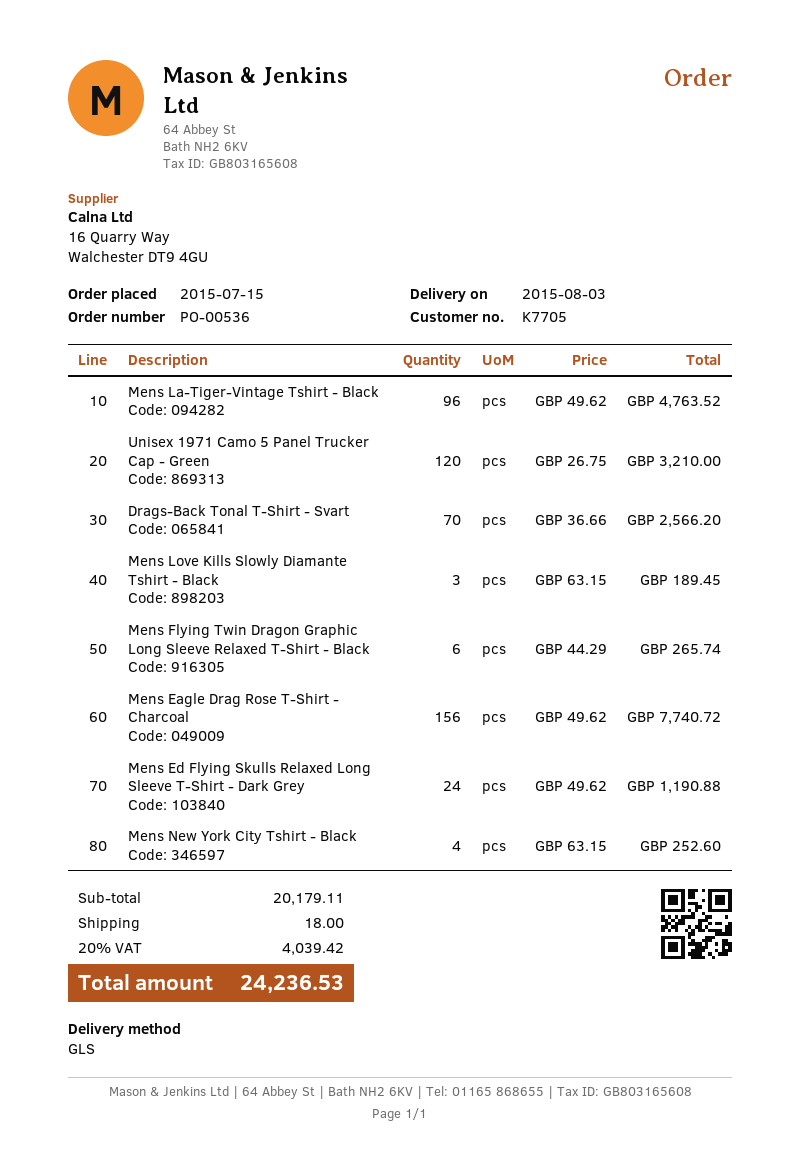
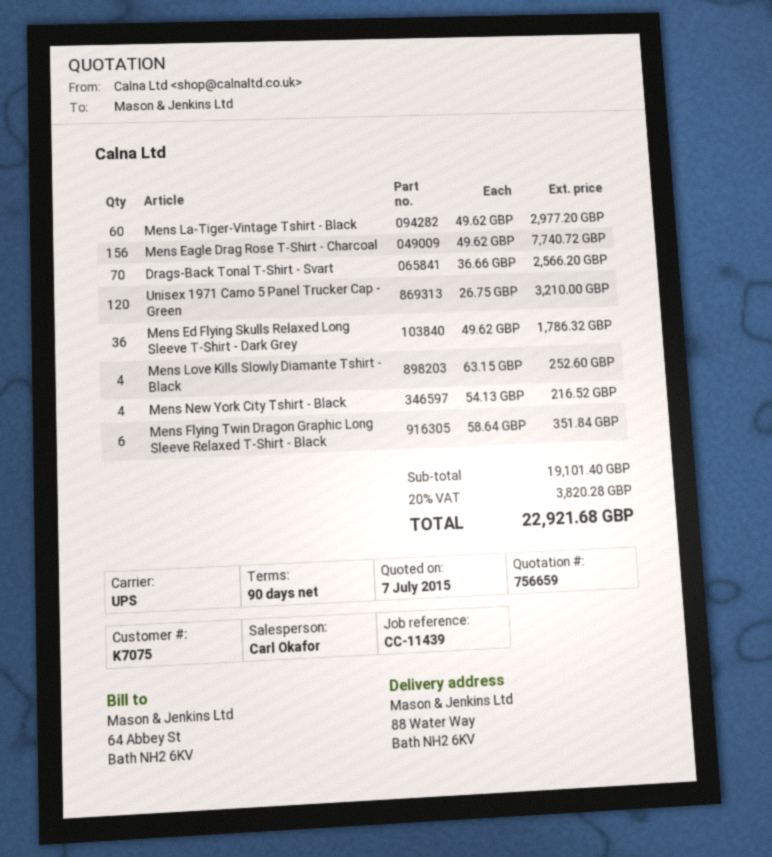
customer number: K7705 -> K7075
shipping method: GLS -> UPS
Mens La-Tiger-Vintage Tshirt - Black: 96 x 49.62 = 4763.52 -> 60 x 49.62 = 2977.20
Mens Love Kills Slowly Diamante Tshirt - Black: 3 x 63.15 = 189.45 -> 4 x 63.15 = 252.60
Mens Flying Twin Dragon Graphic Long Sleeve Relaxed T-Shirt - Black: 6 x 44.29 = 265.74 -> 6 x 58.64 = 351.84
Mens Ed Flying Skulls Relaxed Long Sleeve T-Shirt - Dark Grey: 24 x 49.62 = 1190.88 -> 36 x 49.62 = 1786.32
Mens New York City Tshirt - Black: 4 x 63.15 = 252.60 -> 4 x 54.13 = 216.52
subtotal: 20179.11 -> 19101.40
shipping: 18.00 -> none
tax: 20% = 4039.42 -> 20% = 3820.28
total: 24236.53 -> 22921.68

